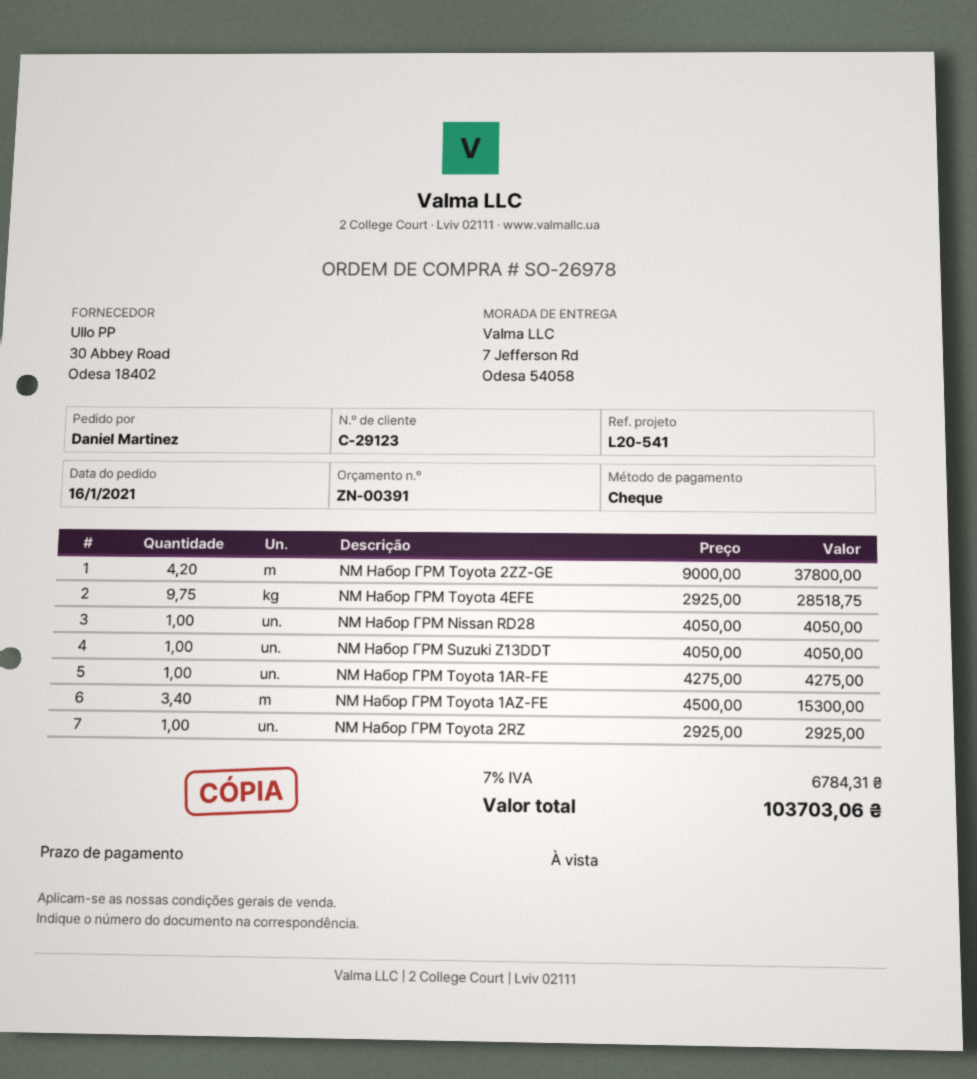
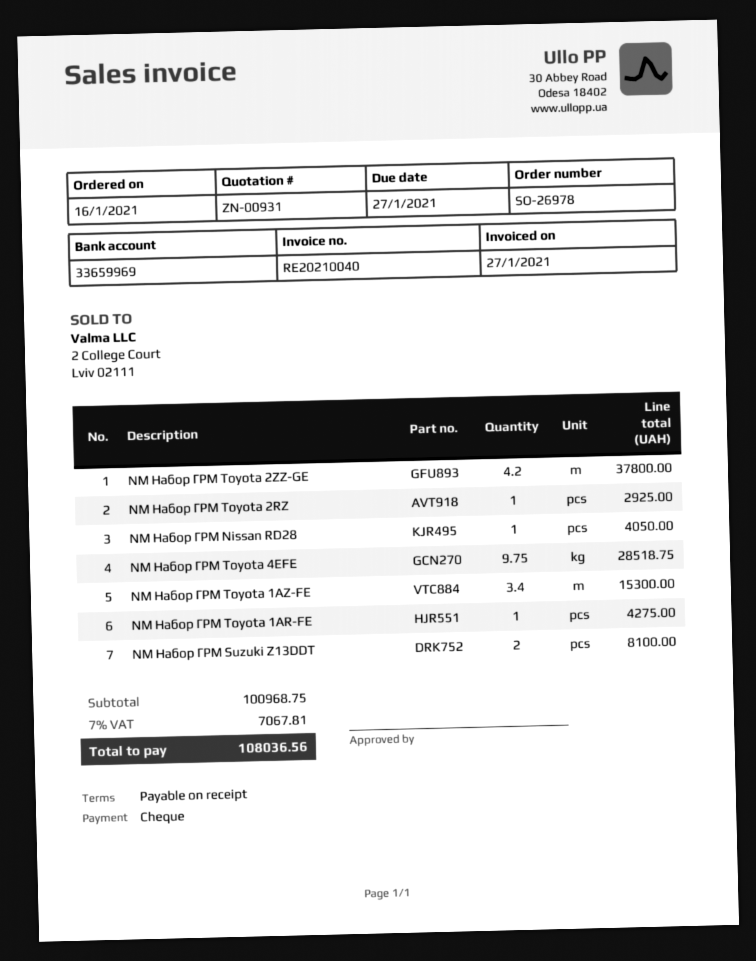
quote number: ZN-00391 -> ZN-00931
NM Набор ГРМ Suzuki Z13DDT: 1 for 4050.00 -> 2 for 8100.00
tax: 7% = 6784.31 -> 7% = 7067.81
total: 103703.06 -> 108036.56

